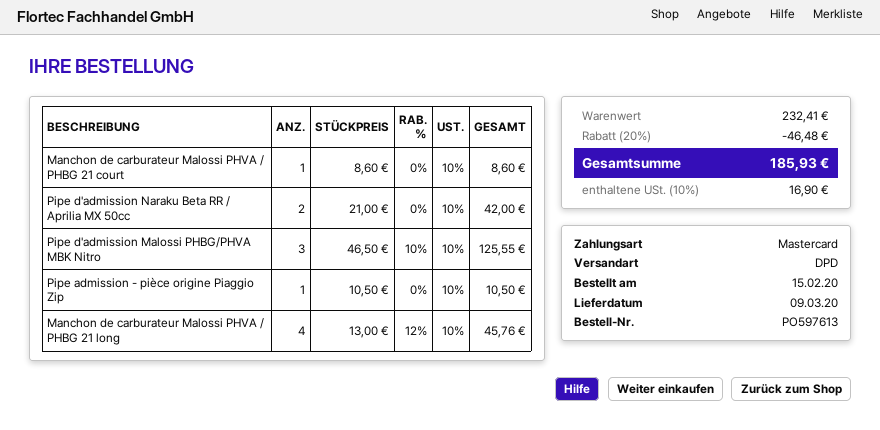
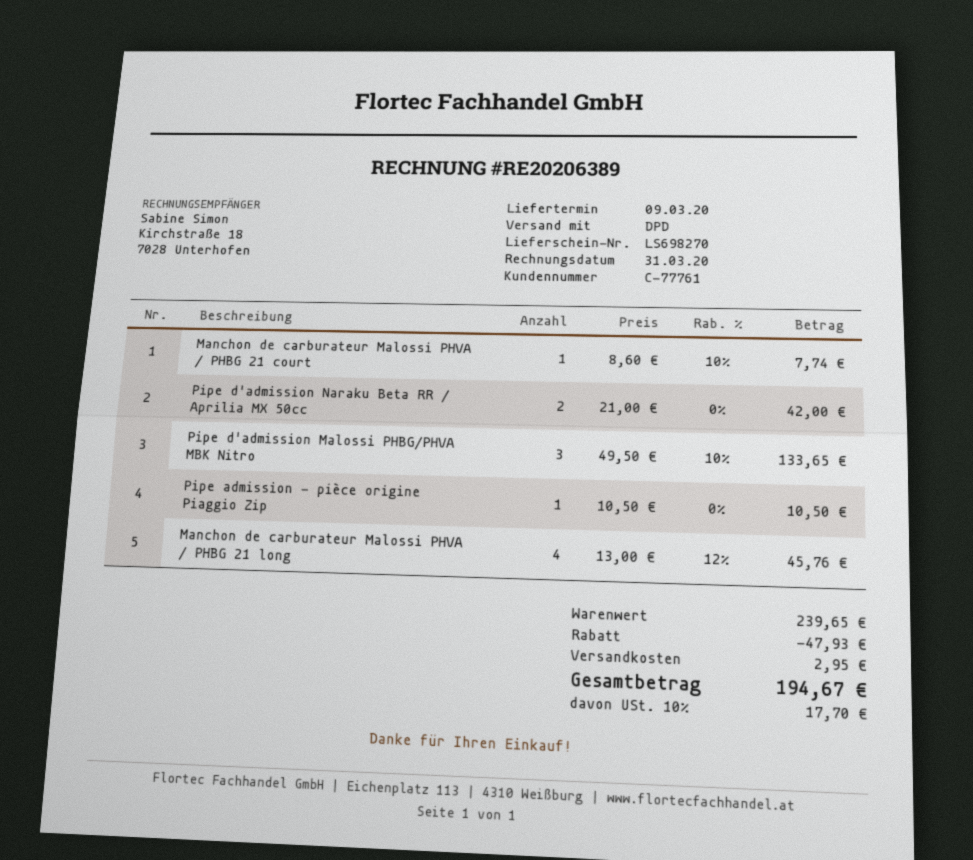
Manchon de carburateur Malossi PHVA / PHBG 21 court: 1 x 8.60 = 8.60 -> 1 x 8.60 - 10% = 7.74
Pipe d'admission Malossi PHBG/PHVA MBK Nitro: 3 x 46.50 - 10% = 125.55 -> 3 x 49.50 - 10% = 133.65
subtotal: 232.41 -> 239.65
discount: 46.48 -> 47.93
shipping: none -> 2.95
tax: 10% = 16.90 -> 10% = 17.70
total: 185.93 -> 194.67

